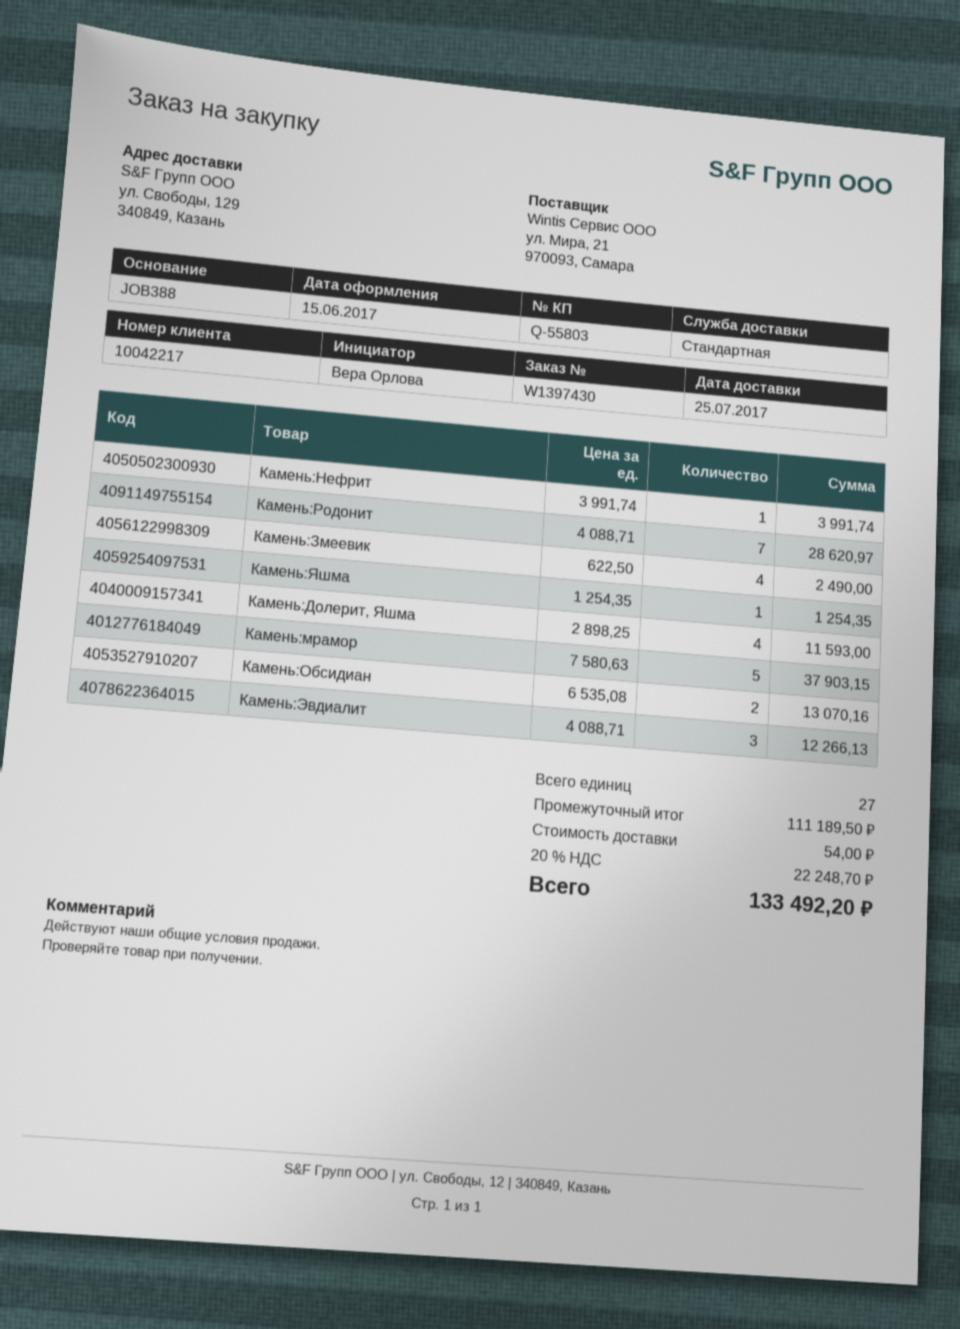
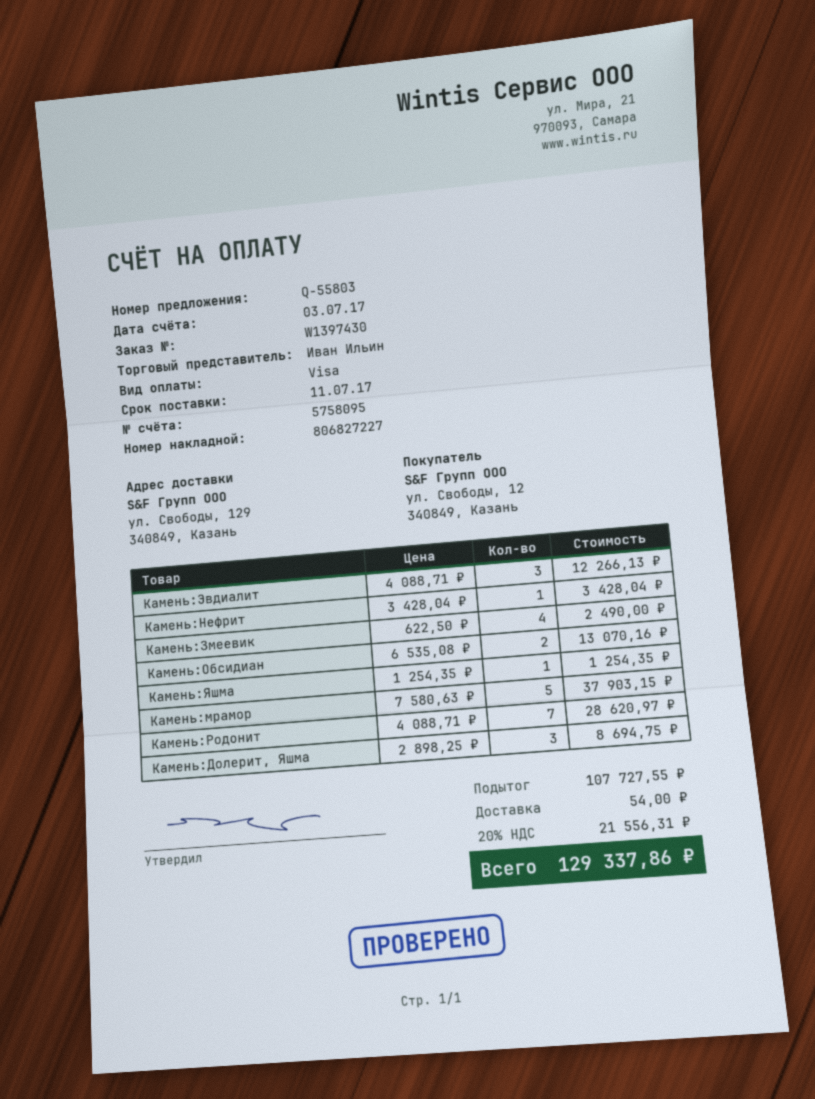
delivery date: 2017-07-25 -> 2017-07-11
Камень:Нефрит: 1 x 3991.74 = 3991.74 -> 1 x 3428.04 = 3428.04
Камень:Долерит, Яшма: 4 x 2898.25 = 11593.00 -> 3 x 2898.25 = 8694.75
subtotal: 111189.50 -> 107727.55
tax: 20% = 22248.70 -> 20% = 21556.31
total: 133492.20 -> 129337.86

